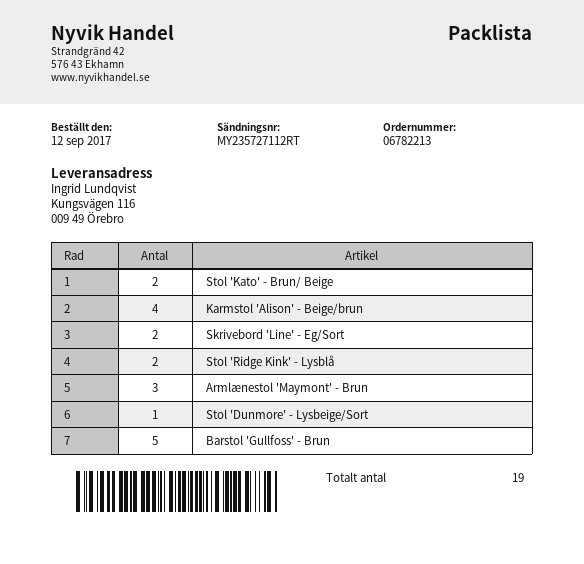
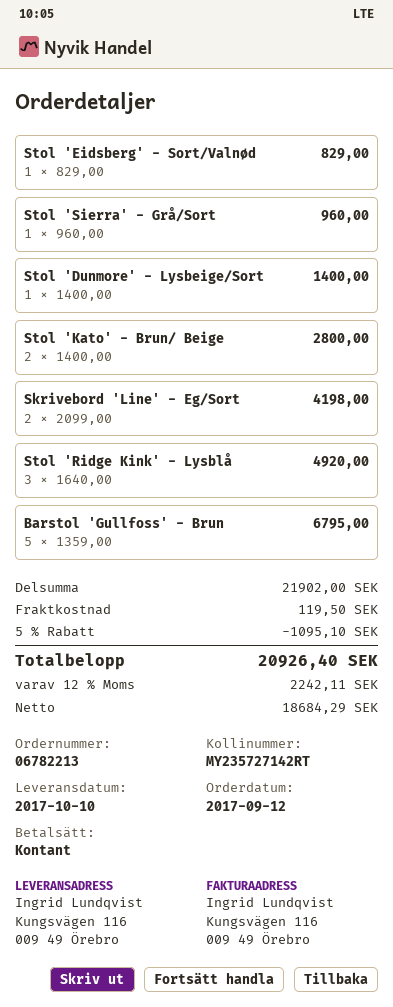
tracking number: MY235727112RT -> MY235727142RT
Karmstol 'Alison' - Beige/brun: 4 -> none
Stol 'Ridge Kink' - Lysblå: 2 -> 3
Armlænestol 'Maymont' - Brun: 3 -> none
Stol 'Eidsberg' - Sort/Valnød: none -> 1
Stol 'Sierra' - Grå/Sort: none -> 1

